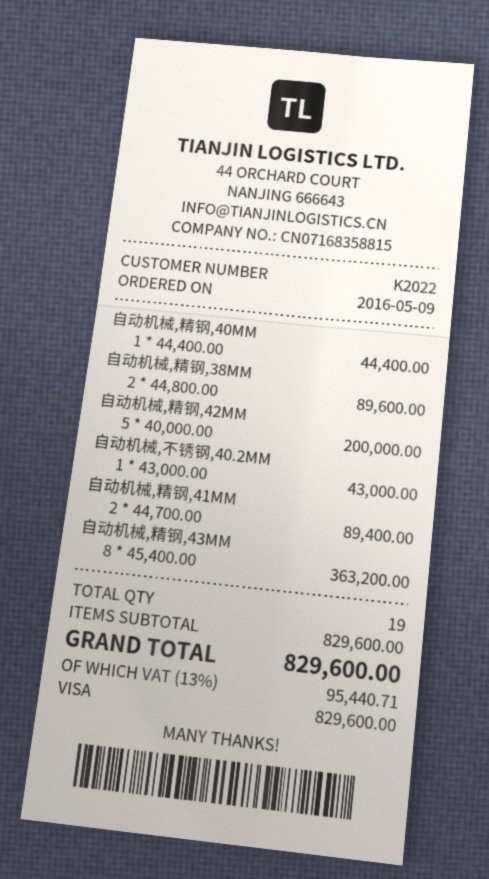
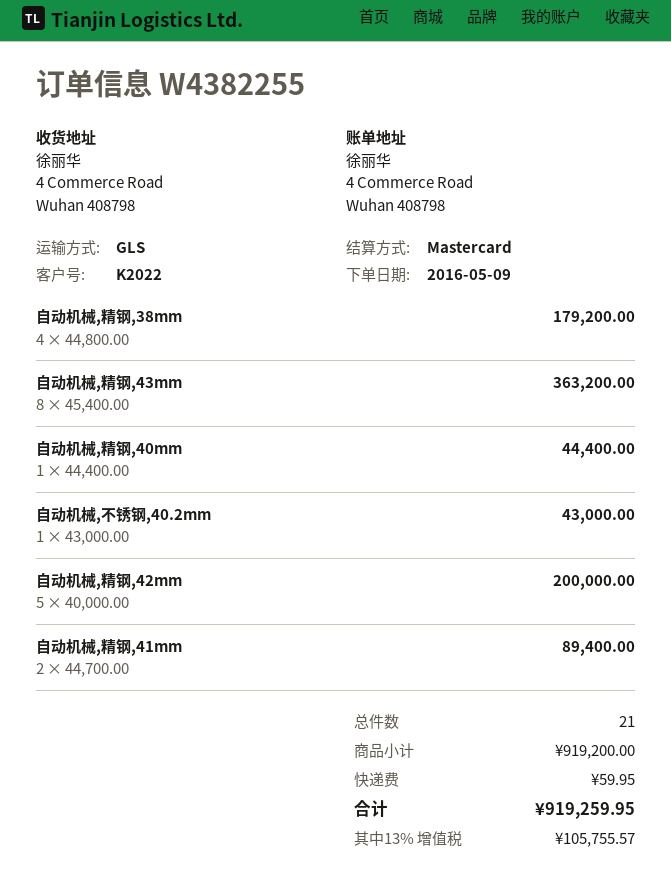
payment method: Visa -> Mastercard
自动机械,精钢,38MM: 2 x 44800.00 = 89600.00 -> 4 x 44800.00 = 179200.00
total quantity: 19 -> 21
subtotal: 829600.00 -> 919200.00
shipping: none -> 59.95
tax: 13% = 95440.71 -> 13% = 105755.57
total: 829600.00 -> 919259.95

